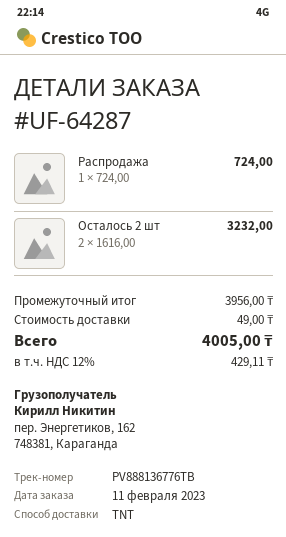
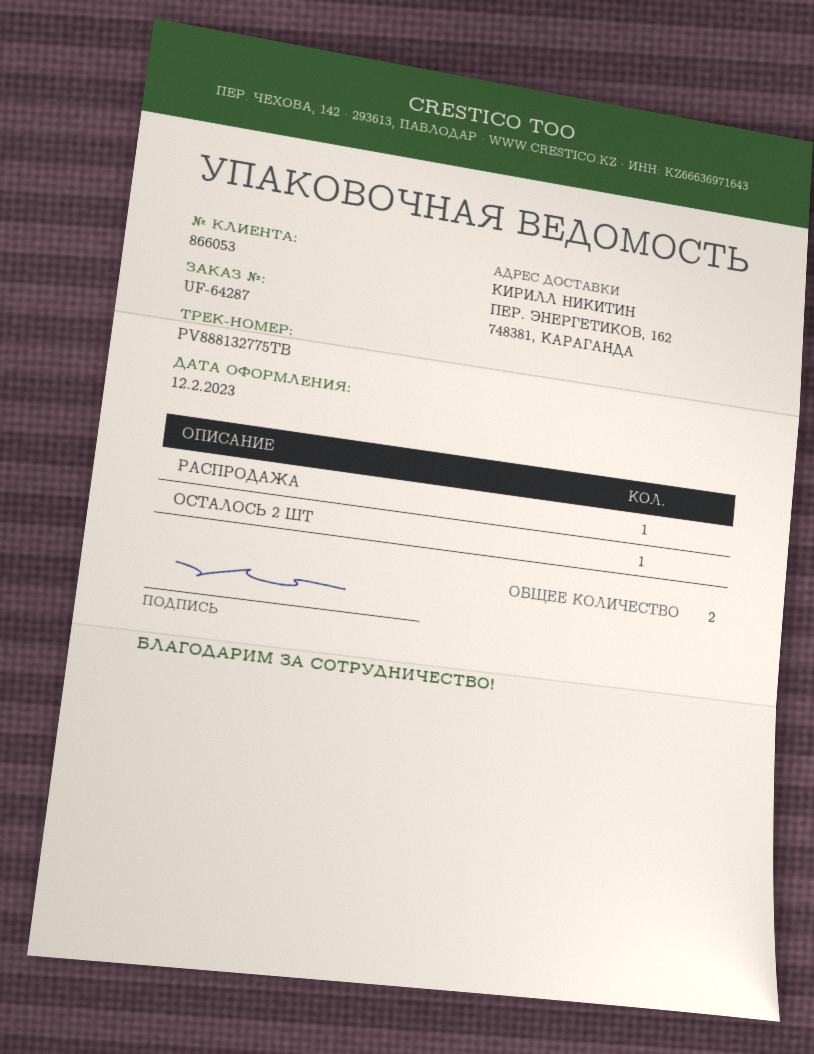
order date: 2023-02-11 -> 2023-02-12
tracking number: PV888136776TB -> PV888132775TB
Осталось 2 шт: 2 -> 1

